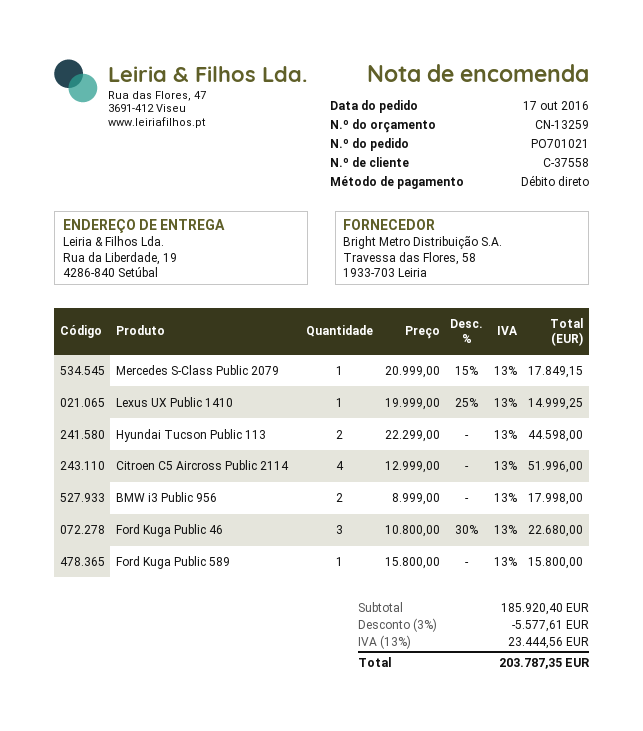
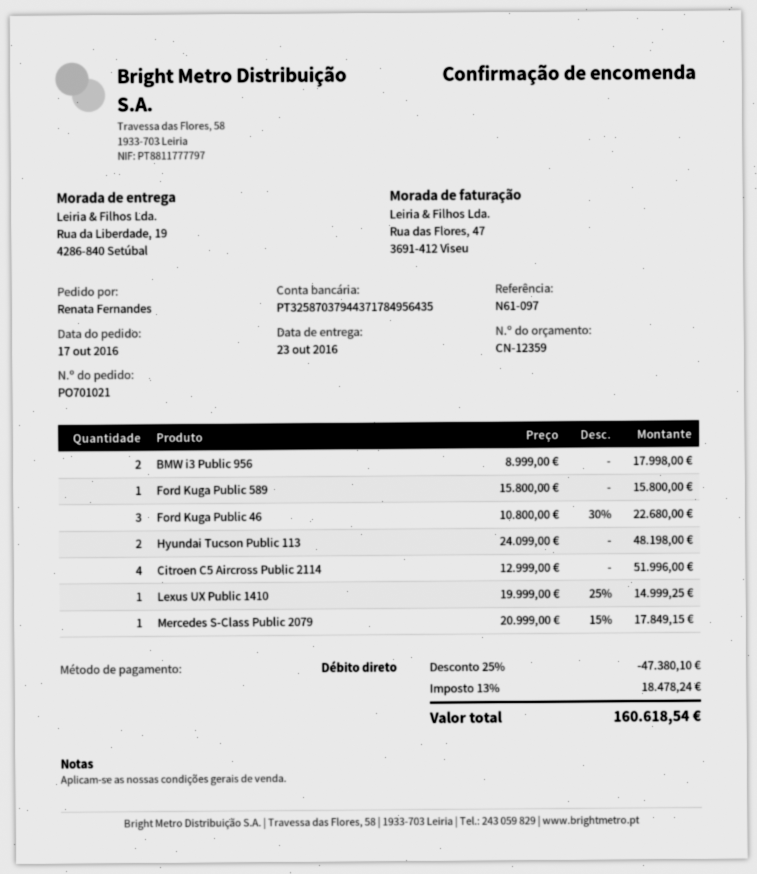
quote number: CN-13259 -> CN-12359
Hyundai Tucson Public 113: 2 x 22299.00 = 44598.00 -> 2 x 24099.00 = 48198.00
discount: 3% = 5577.61 -> 25% = 47380.10
tax: 13% = 23444.56 -> 13% = 18478.24
total: 203787.35 -> 160618.54

